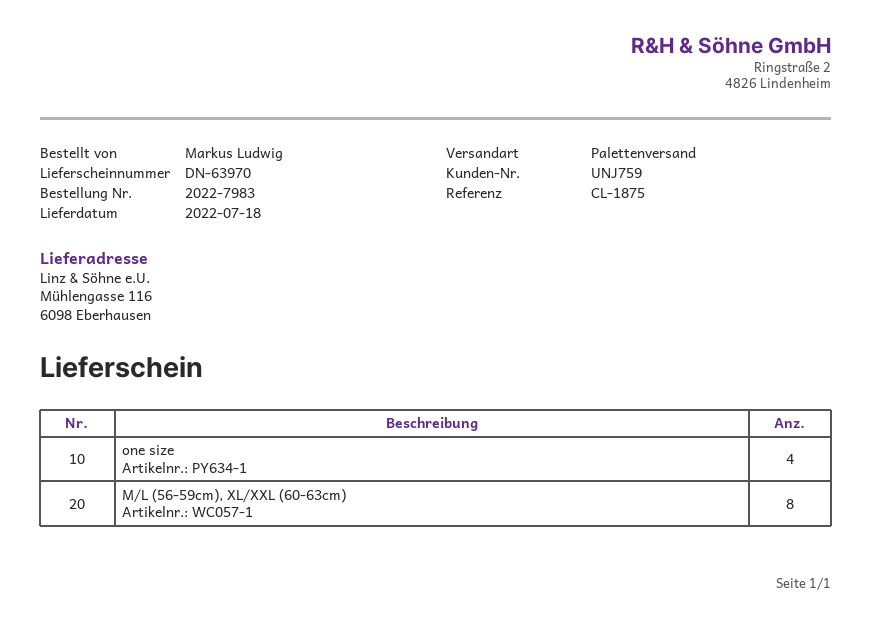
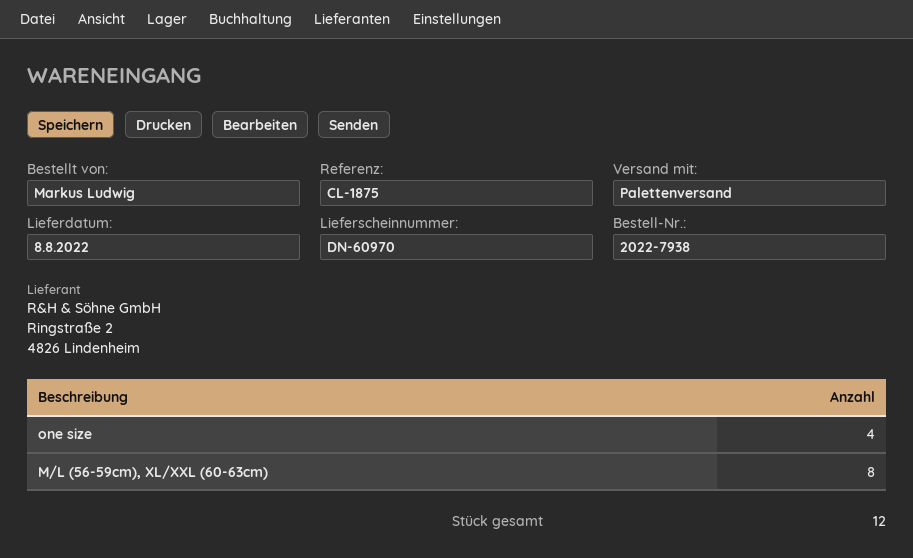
order number: 2022-7983 -> 2022-7938
delivery note number: DN-63970 -> DN-60970
delivery date: 2022-07-18 -> 2022-08-08

